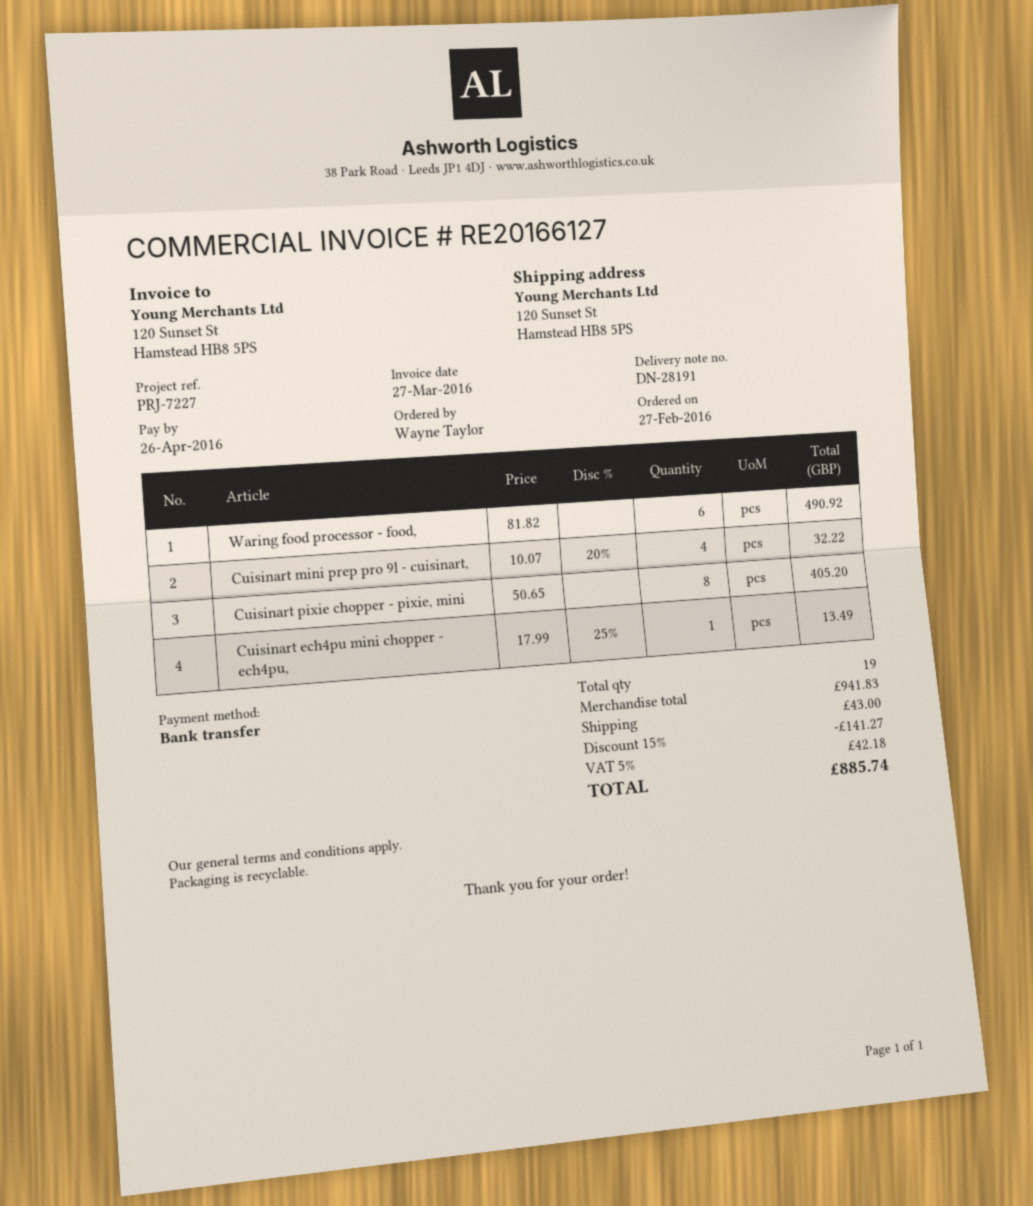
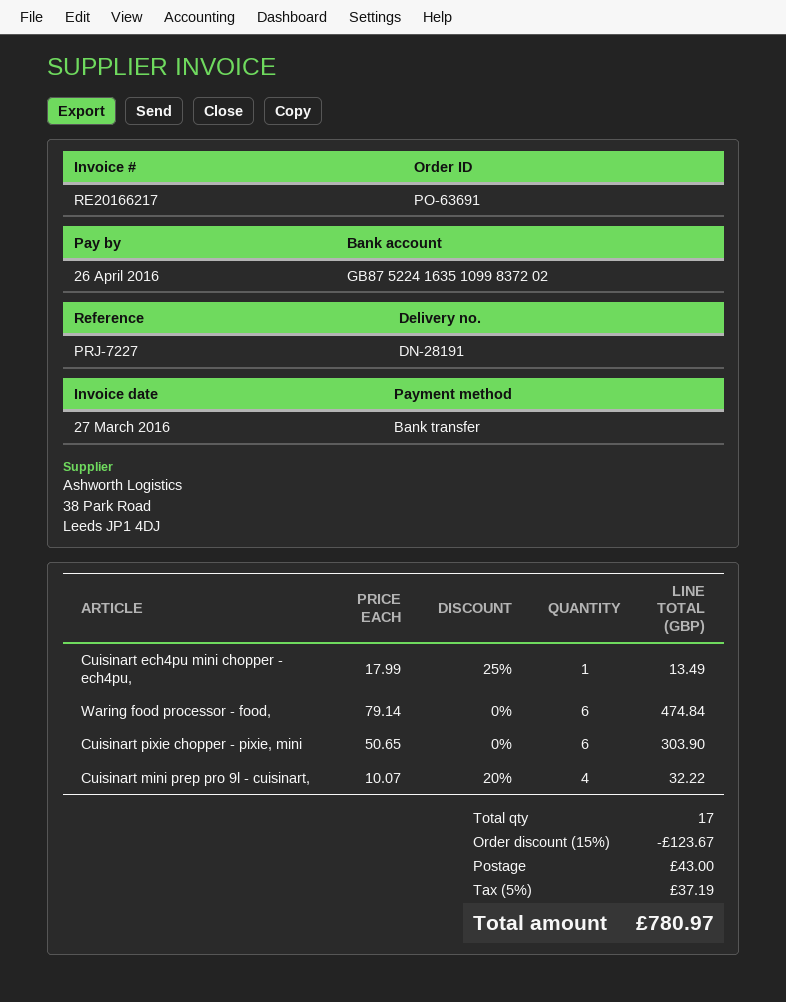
invoice number: RE20166127 -> RE20166217
Waring food processor - food,: 6 x 81.82 = 490.92 -> 6 x 79.14 = 474.84
Cuisinart pixie chopper - pixie, mini: 8 x 50.65 = 405.20 -> 6 x 50.65 = 303.90
total quantity: 19 -> 17
discount: 15% = 141.27 -> 15% = 123.67
tax: 5% = 42.18 -> 5% = 37.19
total: 885.74 -> 780.97

